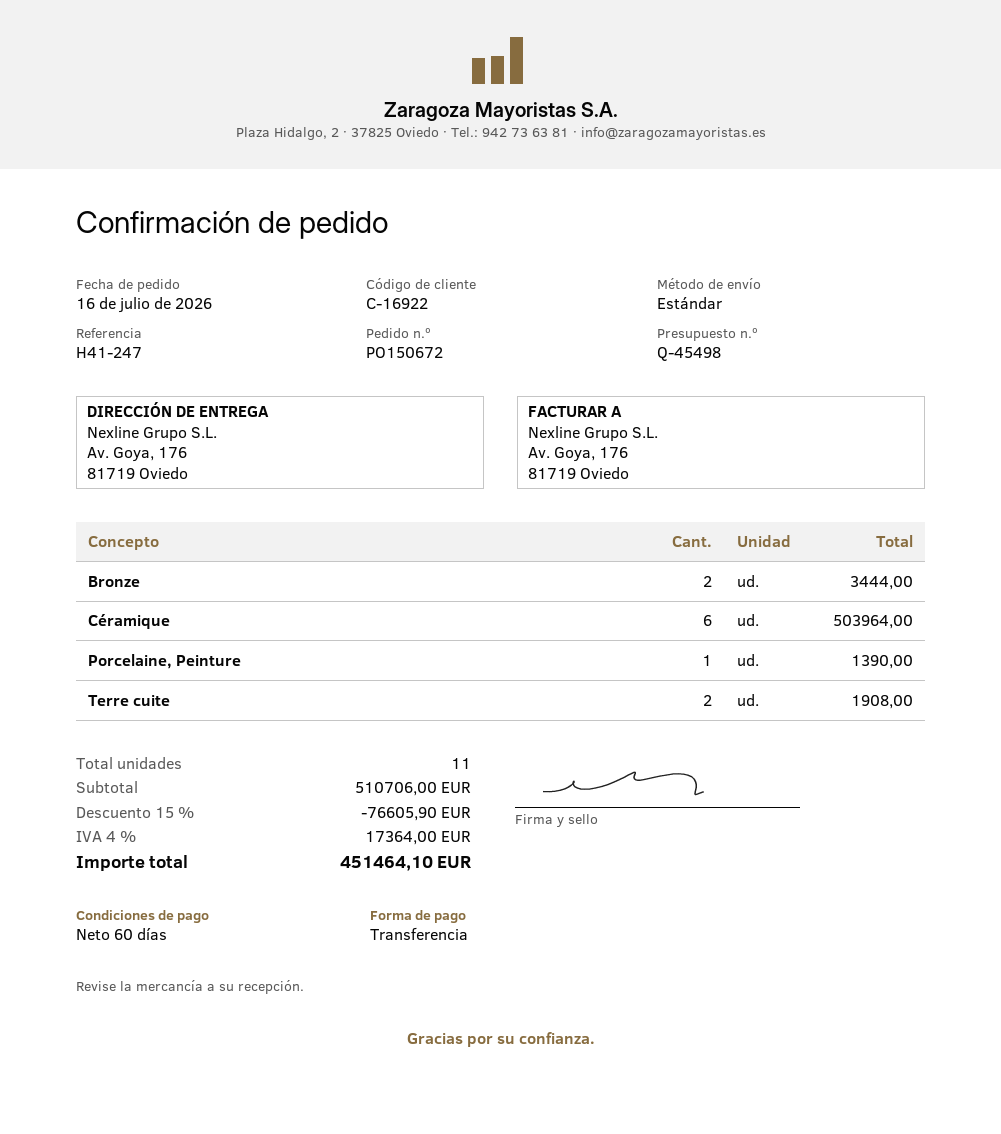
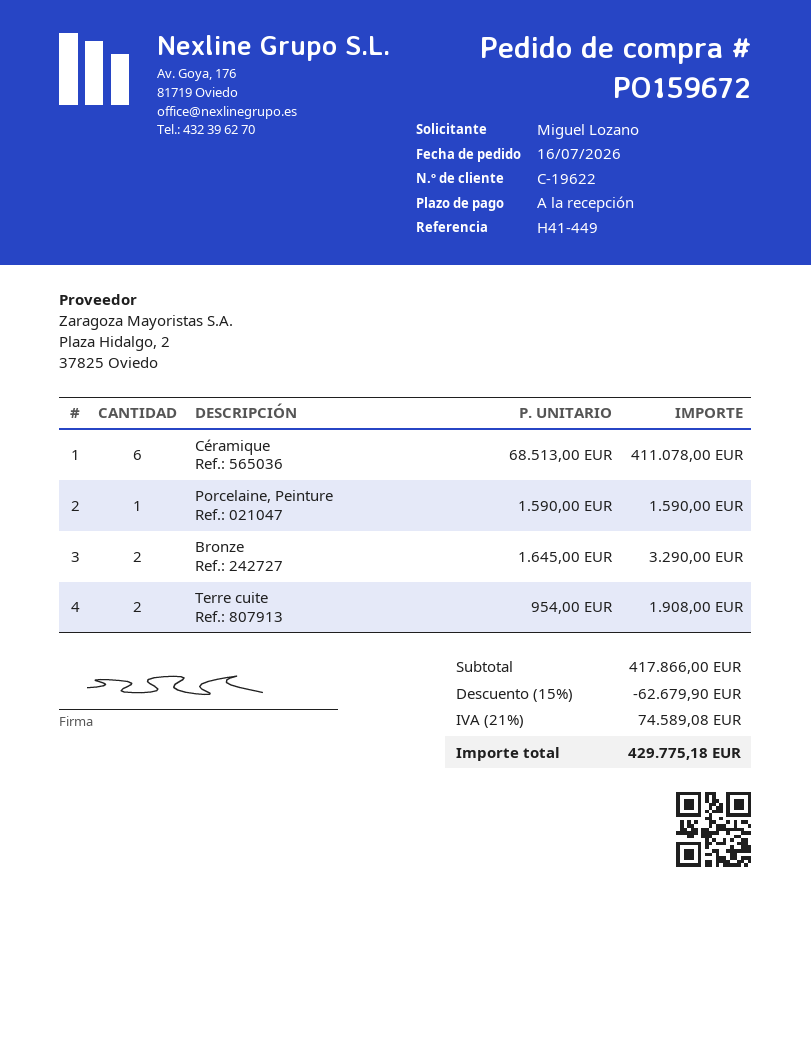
order number: PO150672 -> PO159672
payment terms: 60 days -> on receipt
customer number: C-16922 -> C-19622
reference: H41-247 -> H41-449
Bronze: 2 for 3444.00 -> 2 for 3290.00
Céramique: 6 for 503964.00 -> 6 for 411078.00
Porcelaine, Peinture: 1 for 1390.00 -> 1 for 1590.00
subtotal: 510706.00 -> 417866.00
discount: 15% = 76605.90 -> 15% = 62679.90
tax: 4% = 17364.00 -> 21% = 74589.08
total: 451464.10 -> 429775.18

